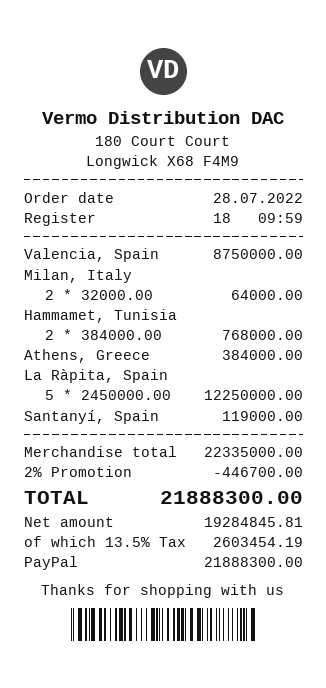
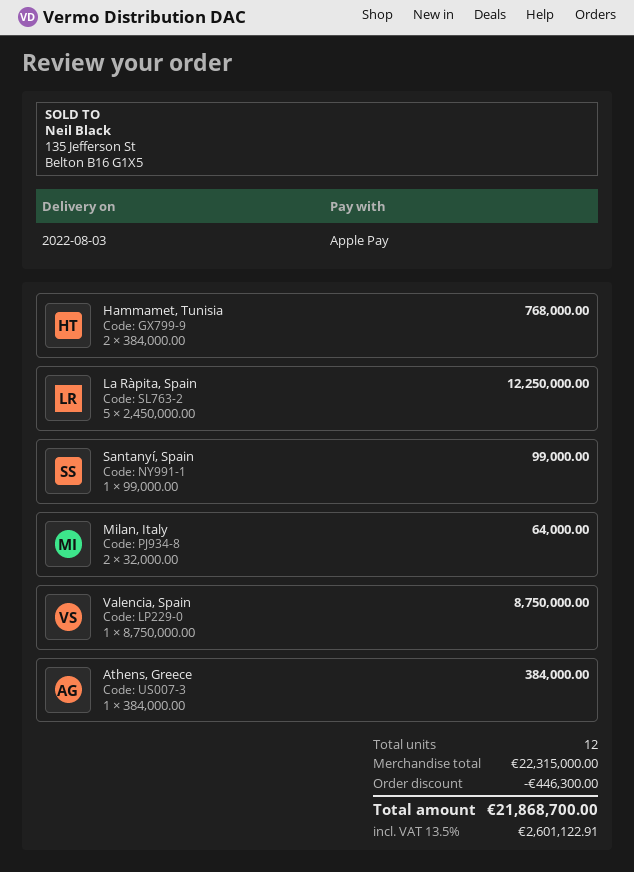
payment method: PayPal -> Apple Pay
Santanyí, Spain: 1 x 119000.00 = 119000.00 -> 1 x 99000.00 = 99000.00
subtotal: 22335000.00 -> 22315000.00
discount: 446700.00 -> 446300.00
tax: 13.5% = 2603454.19 -> 13.5% = 2601122.91
total: 21888300.00 -> 21868700.00

